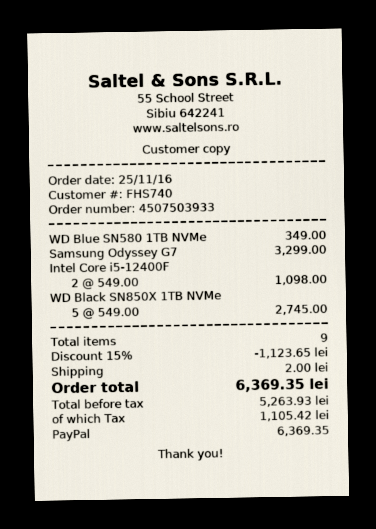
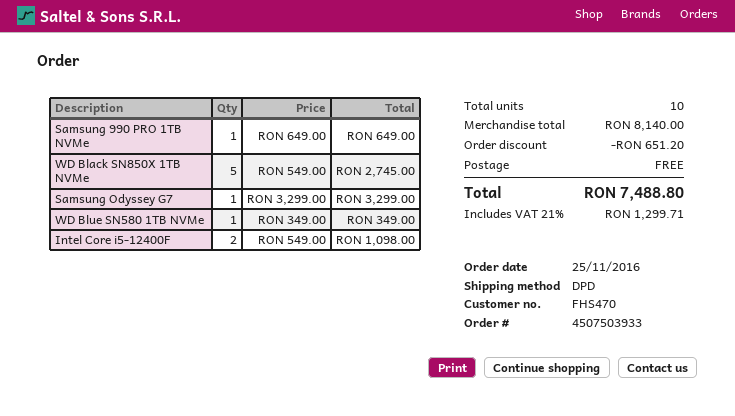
customer number: FHS740 -> FHS470
Samsung 990 PRO 1TB NVMe: none -> 1 x 649.00 = 649.00
total quantity: 9 -> 10
discount: 1123.65 -> 651.20
shipping: 2.00 -> 0.00
tax: 1105.42 -> 1299.71
total: 6369.35 -> 7488.80

